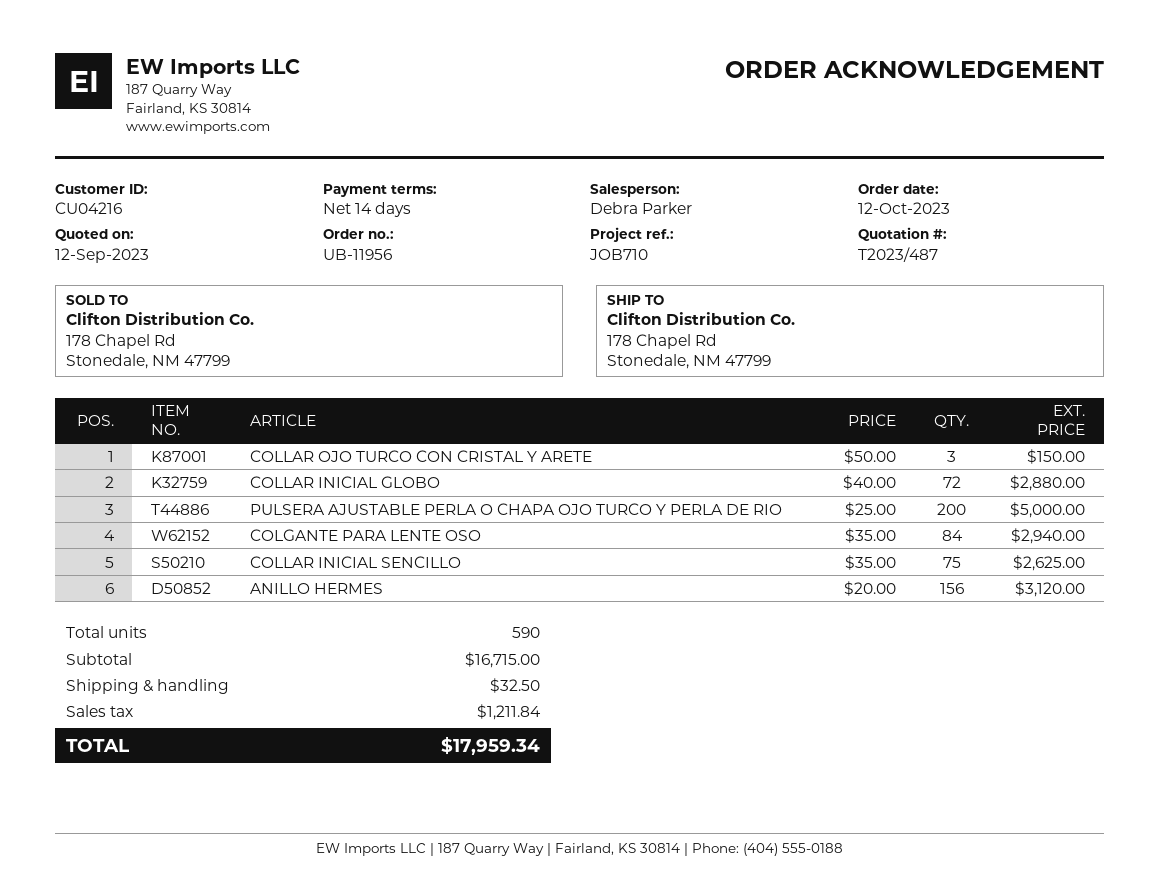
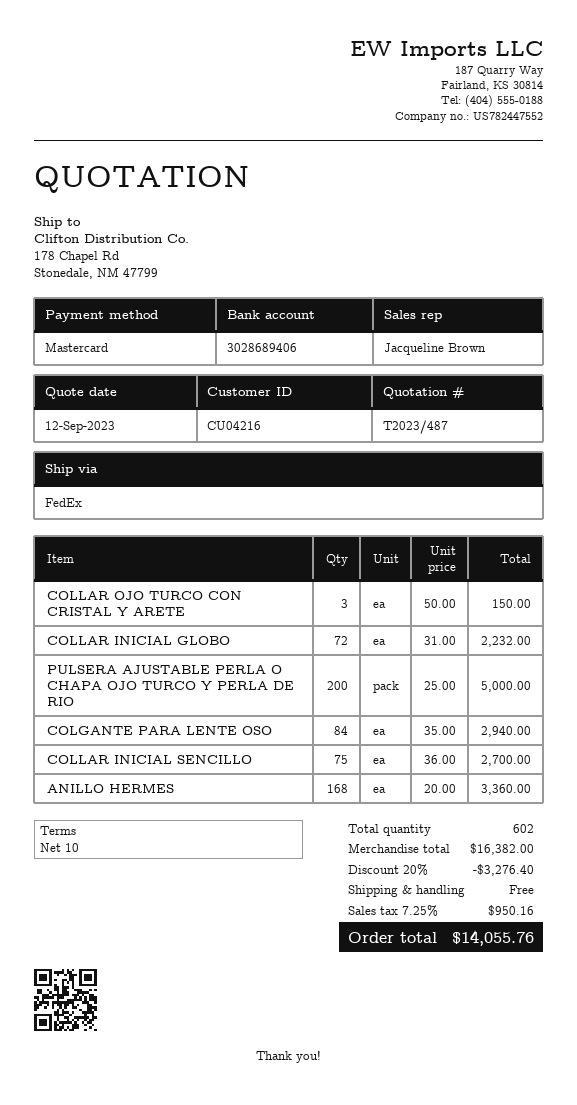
payment terms: 14 days -> 10 days
sales rep: Debra Parker -> Jacqueline Brown
COLLAR INICIAL GLOBO: 72 x 40.00 = 2880.00 -> 72 x 31.00 = 2232.00
COLLAR INICIAL SENCILLO: 75 x 35.00 = 2625.00 -> 75 x 36.00 = 2700.00
ANILLO HERMES: 156 x 20.00 = 3120.00 -> 168 x 20.00 = 3360.00
total quantity: 590 -> 602
subtotal: 16715.00 -> 16382.00
discount: none -> 20% = 3276.40
shipping: 32.50 -> 0.00
tax: 1211.84 -> 950.16
total: 17959.34 -> 14055.76

